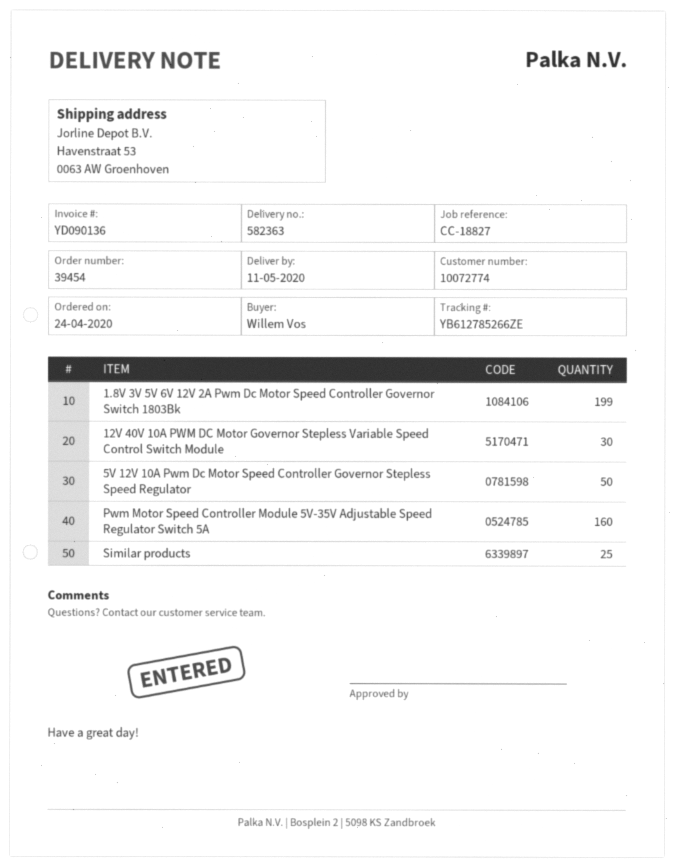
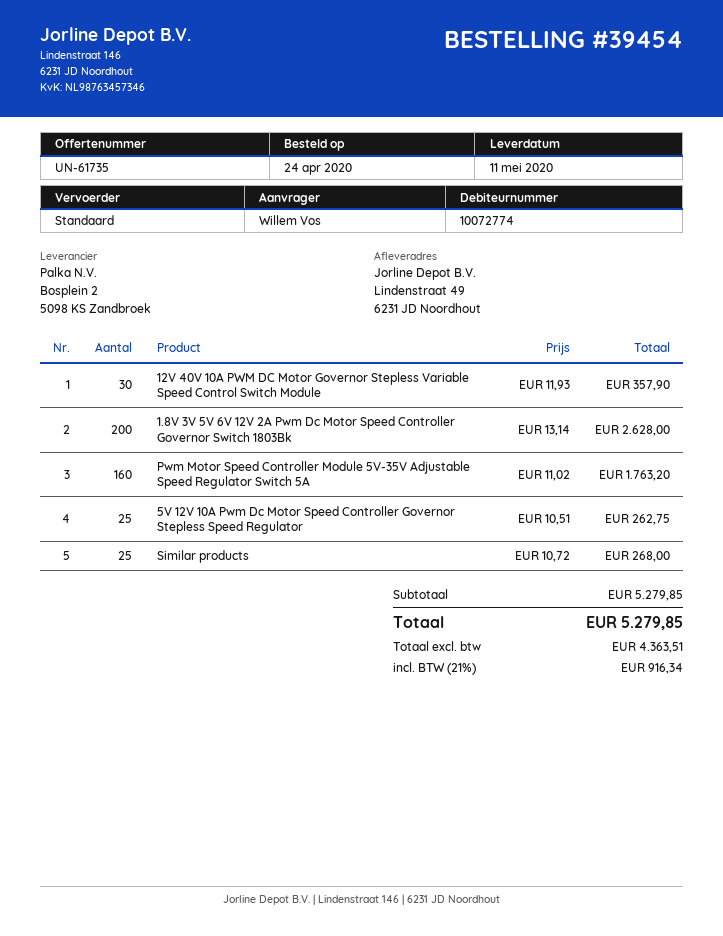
ship to: Havenstraat 53, 0063 AW Groenhoven -> Lindenstraat 49, 6231 JD Noordhout
1.8V 3V 5V 6V 12V 2A Pwm Dc Motor Speed Controller Governor Switch 1803Bk: 199 -> 200
5V 12V 10A Pwm Dc Motor Speed Controller Governor Stepless Speed Regulator: 50 -> 25

